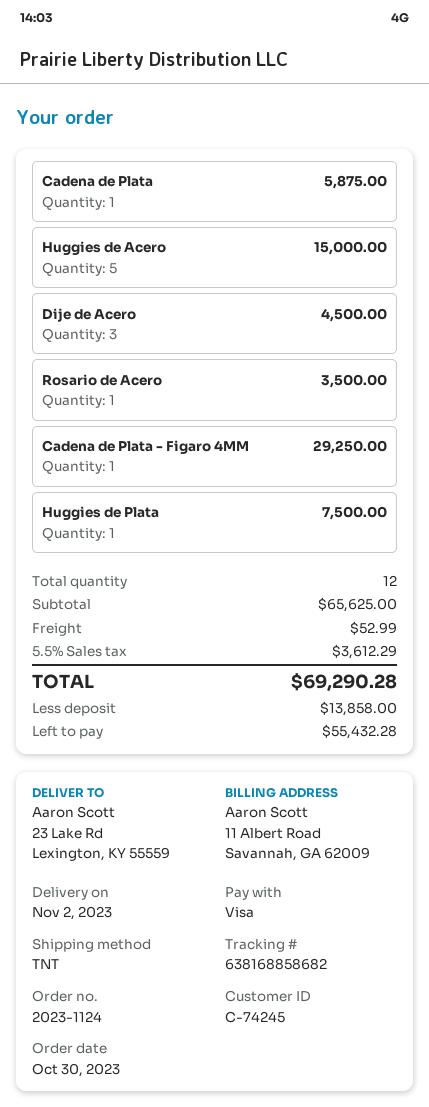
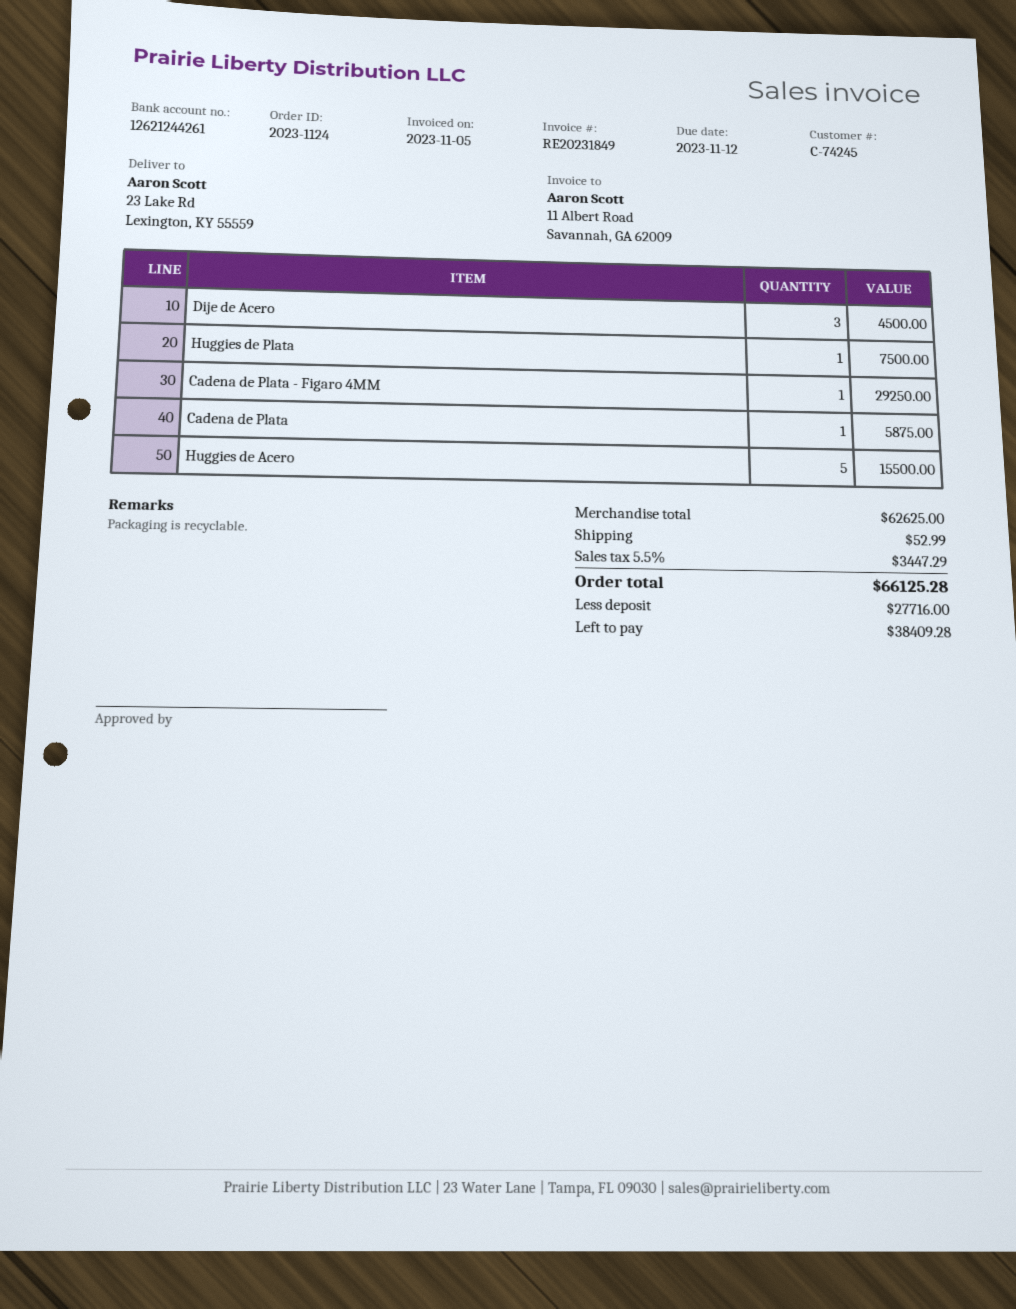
Huggies de Acero: 5 for 15000.00 -> 5 for 15500.00
Rosario de Acero: 1 for 3500.00 -> none
subtotal: 65625.00 -> 62625.00
tax: 5.5% = 3612.29 -> 5.5% = 3447.29
total: 69290.28 -> 66125.28
deposit: 13858.00 -> 27716.00
balance: 55432.28 -> 38409.28

